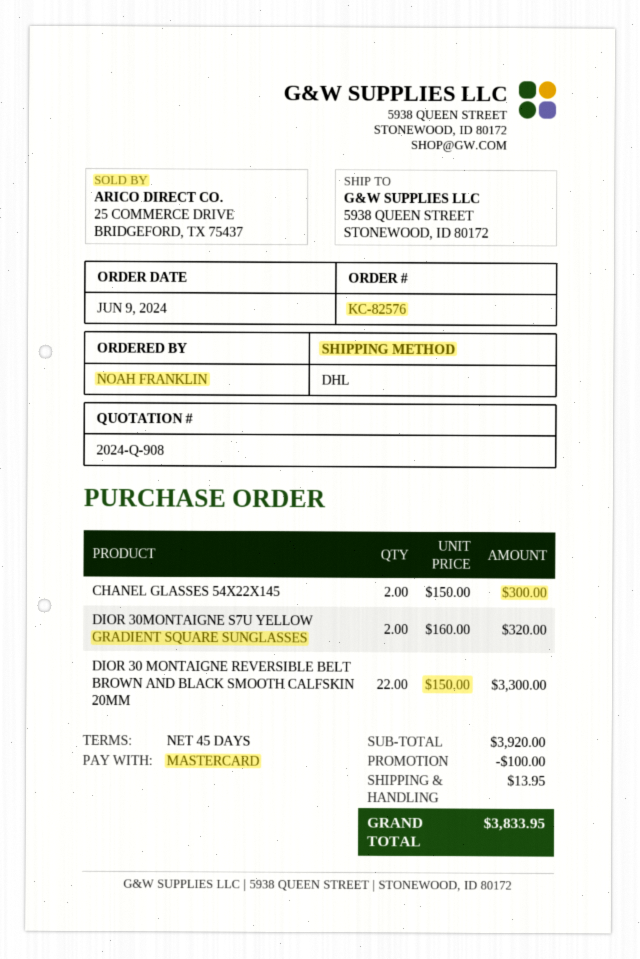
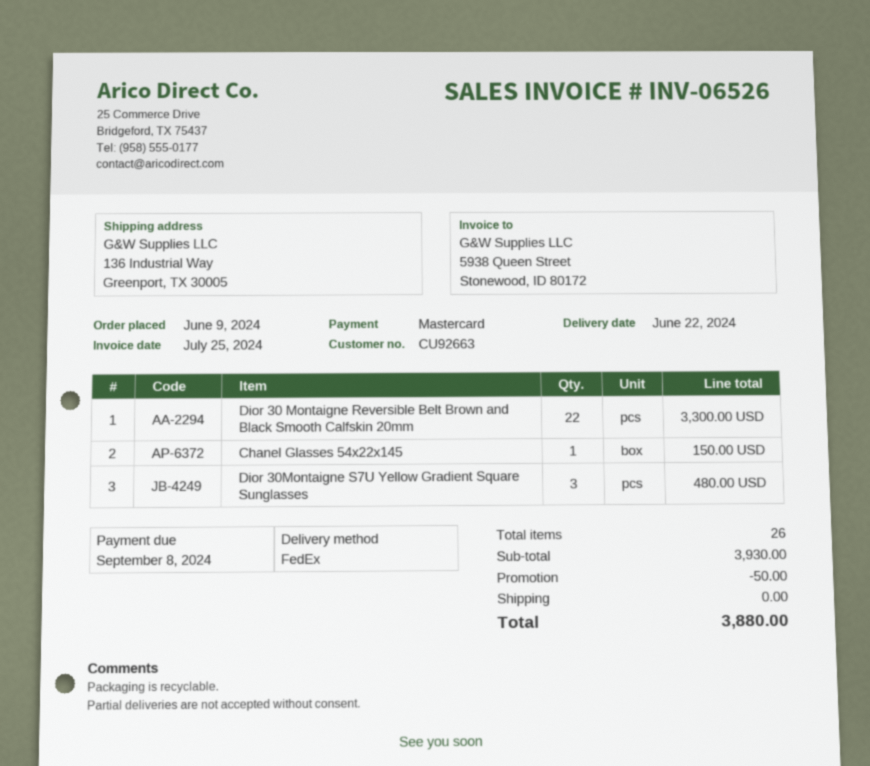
shipping method: DHL -> FedEx
ship to: 5938 QUEEN STREET, STONEWOOD, ID 80172 -> 136 Industrial Way, Greenport, TX 30005
CHANEL GLASSES 54X22X145: 2 for 300.00 -> 1 for 150.00
DIOR 30MONTAIGNE S7U YELLOW GRADIENT SQUARE SUNGLASSES: 2 for 320.00 -> 3 for 480.00
subtotal: 3920.00 -> 3930.00
discount: 100.00 -> 50.00
shipping: 13.95 -> 0.00
total: 3833.95 -> 3880.00

